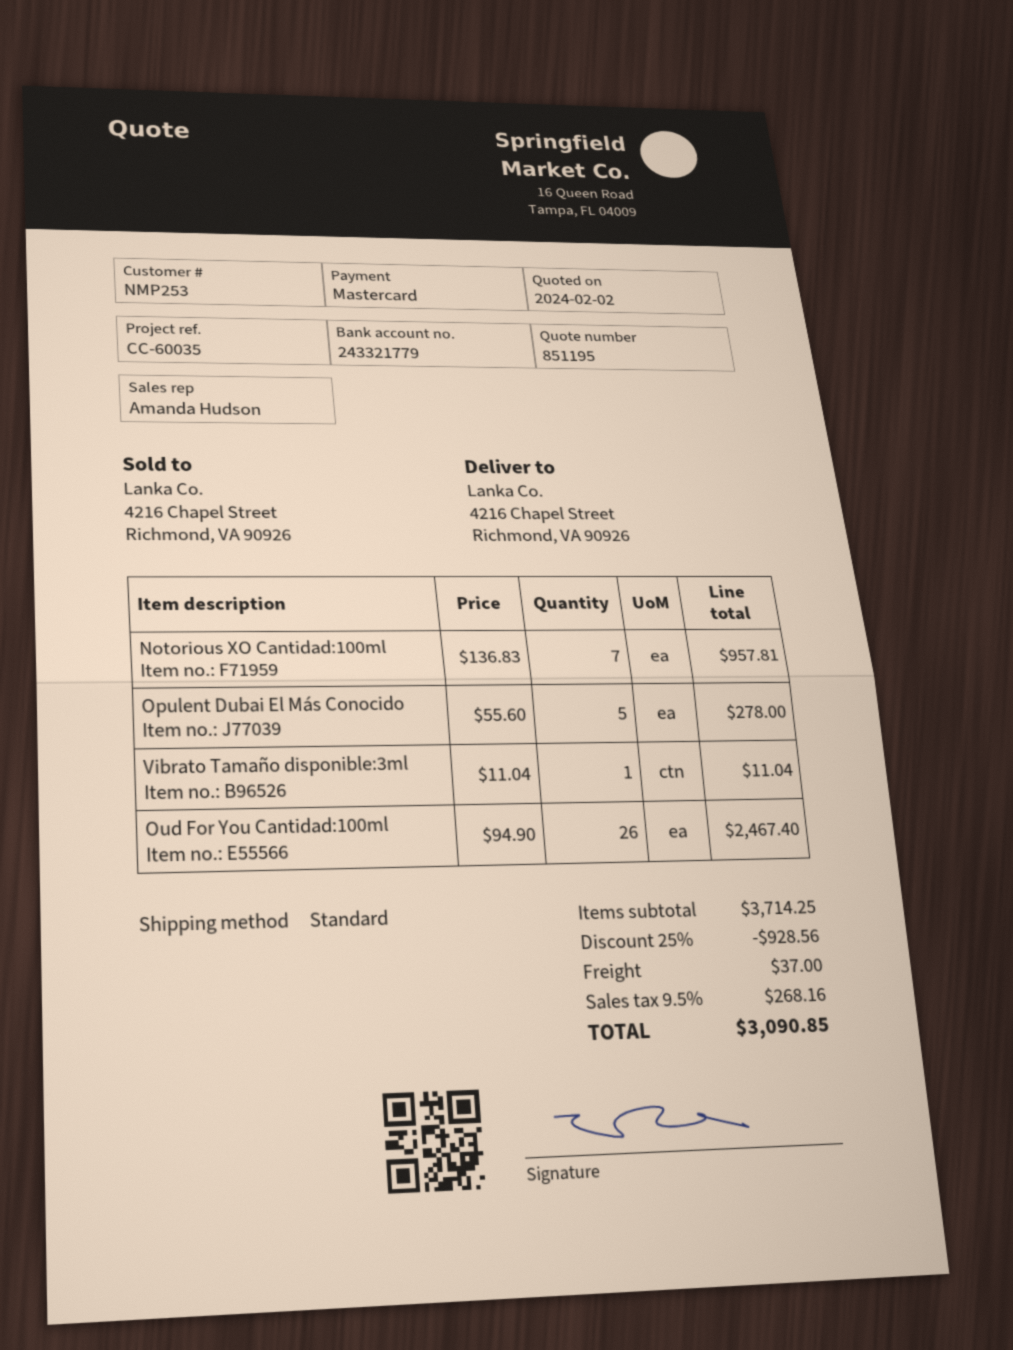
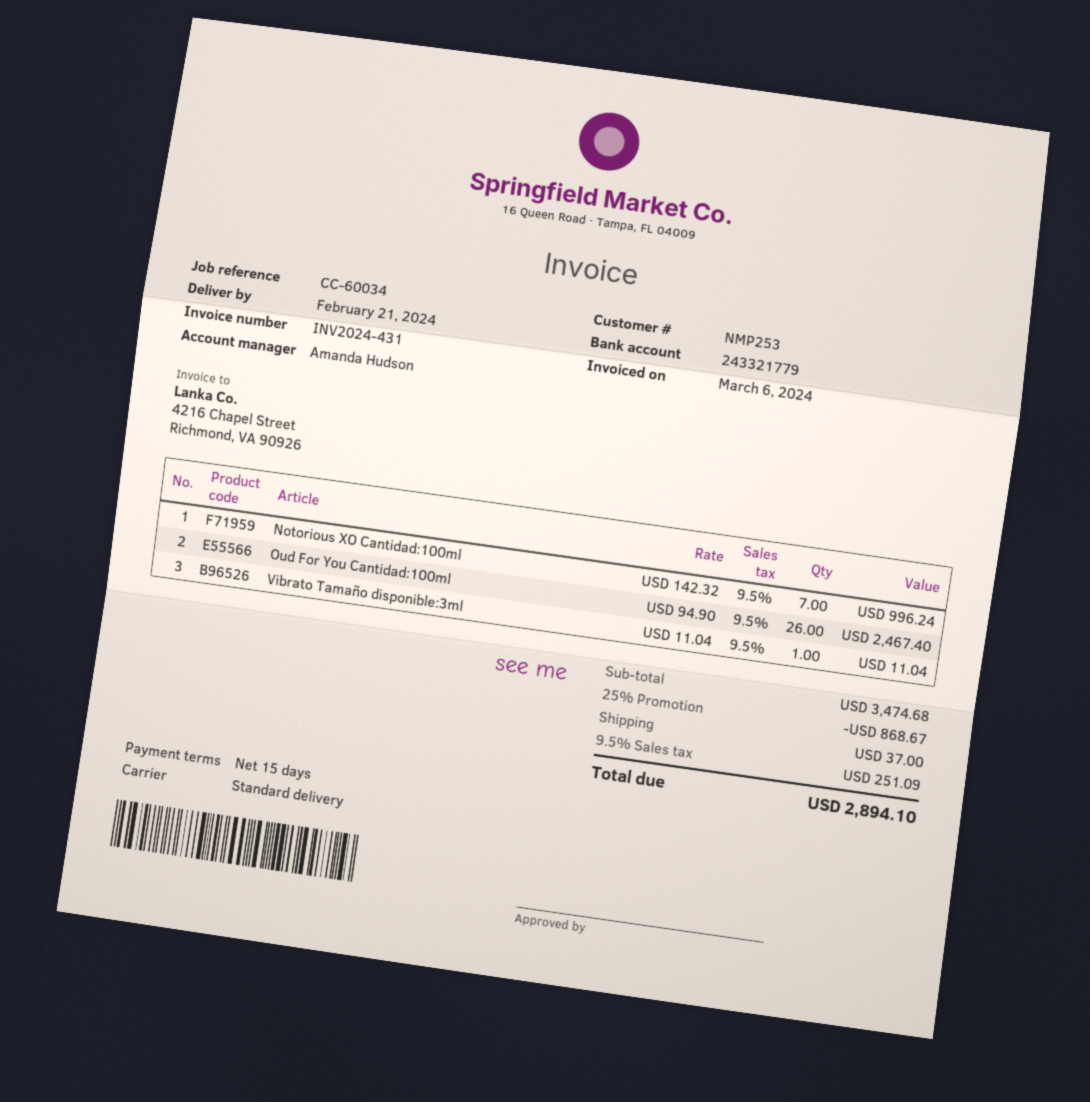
reference: CC-60035 -> CC-60034
Notorious XO Cantidad:100ml: 7 x 136.83 = 957.81 -> 7 x 142.32 = 996.24
Opulent Dubai El Más Conocido: 5 x 55.60 = 278.00 -> none
subtotal: 3714.25 -> 3474.68
discount: 25% = 928.56 -> 25% = 868.67
tax: 9.5% = 268.16 -> 9.5% = 251.09
total: 3090.85 -> 2894.10

